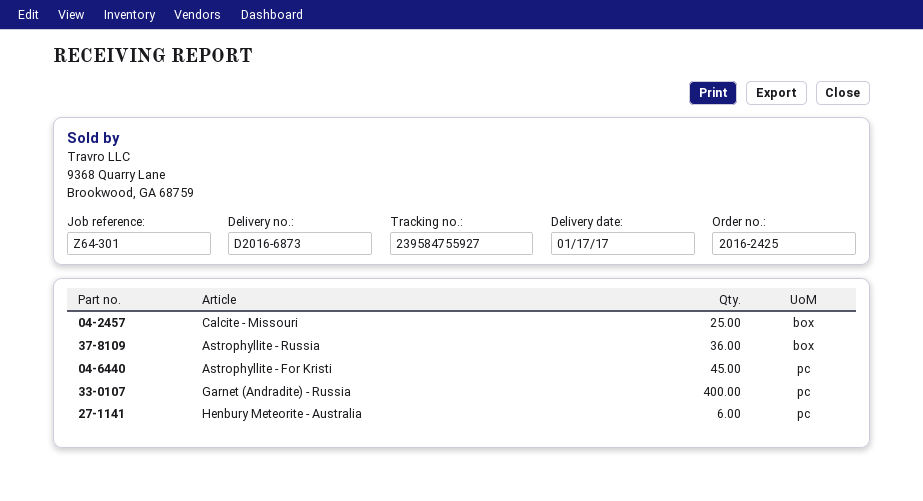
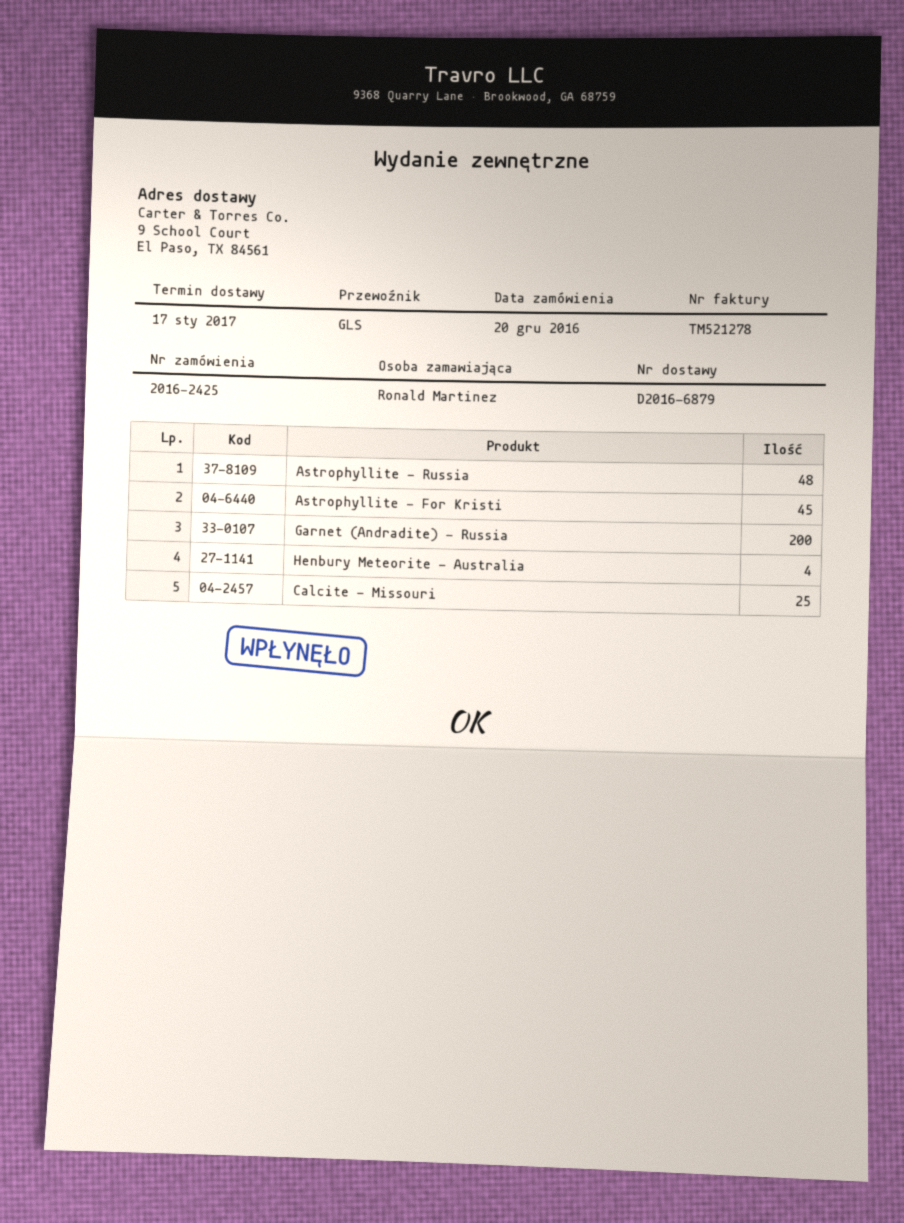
delivery note number: D2016-6873 -> D2016-6879
Astrophyllite - Russia: 36 -> 48
Garnet (Andradite) - Russia: 400 -> 200
Henbury Meteorite - Australia: 6 -> 4

